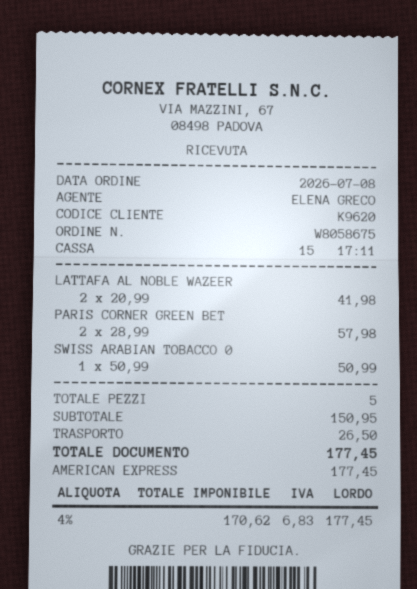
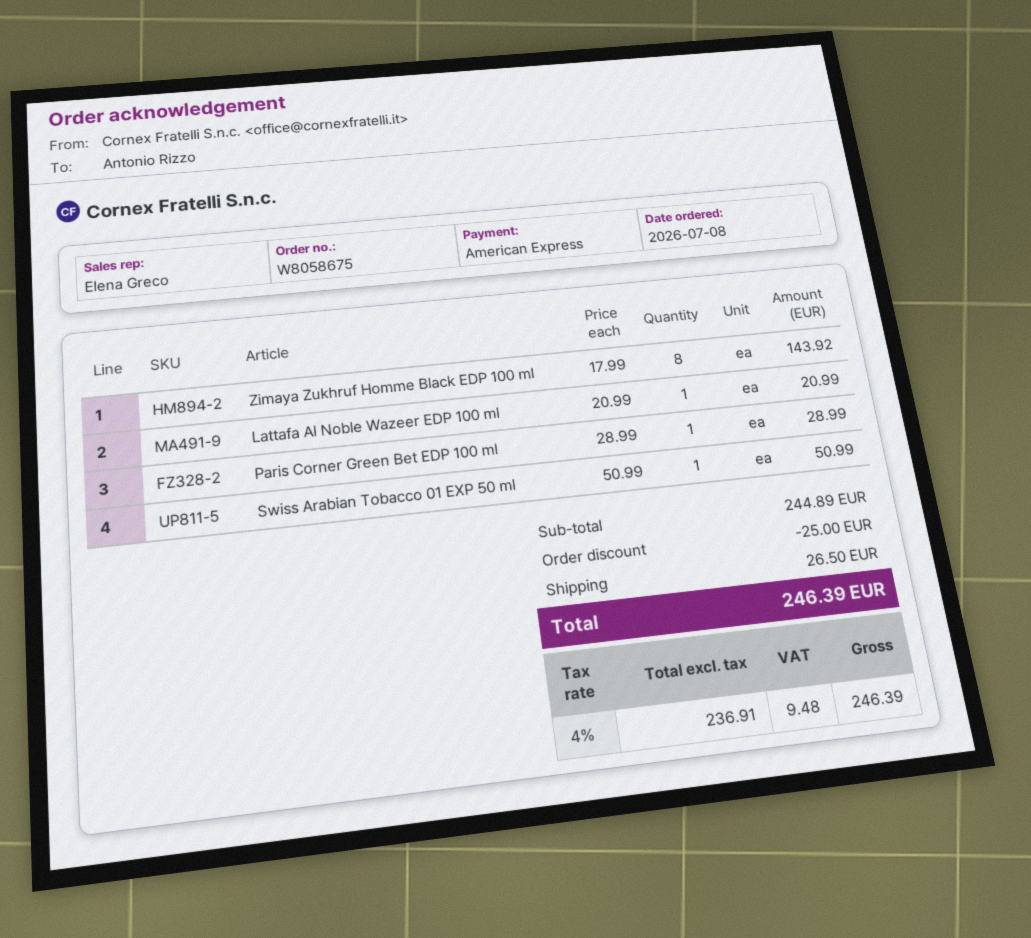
LATTAFA AL NOBLE WAZEER: 2 x 20.99 = 41.98 -> 1 x 20.99 = 20.99
PARIS CORNER GREEN BET: 2 x 28.99 = 57.98 -> 1 x 28.99 = 28.99
Zimaya Zukhruf Homme Black EDP 100 ml: none -> 8 x 17.99 = 143.92
subtotal: 150.95 -> 244.89
discount: none -> 25.00
net: 170.62 -> 236.91
tax: 4% = 6.83 -> 4% = 9.48
total: 177.45 -> 246.39

